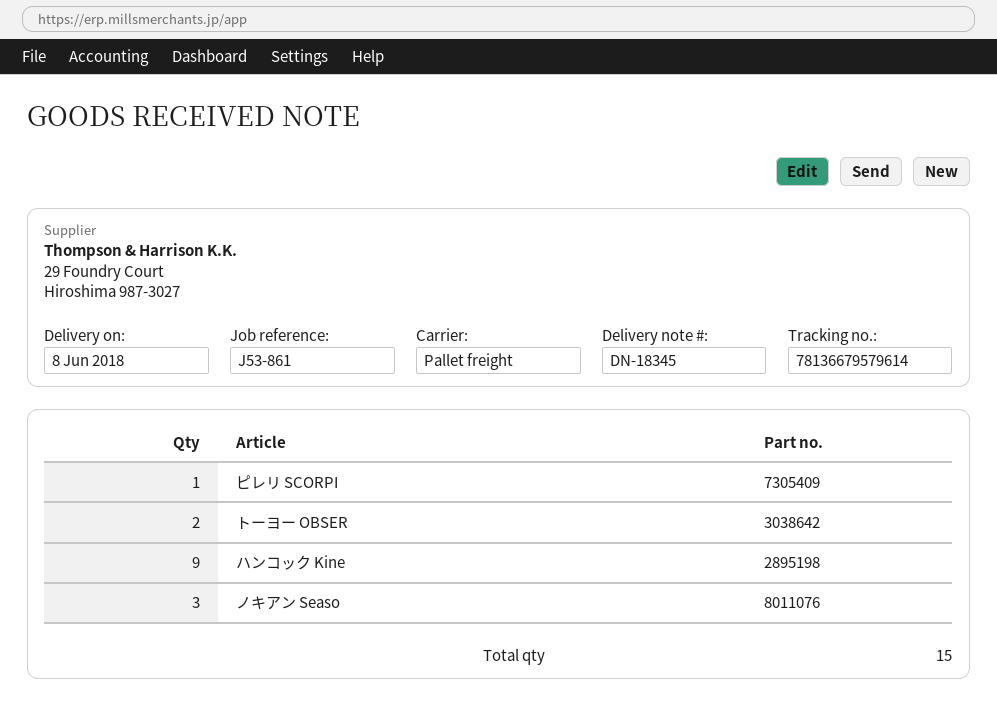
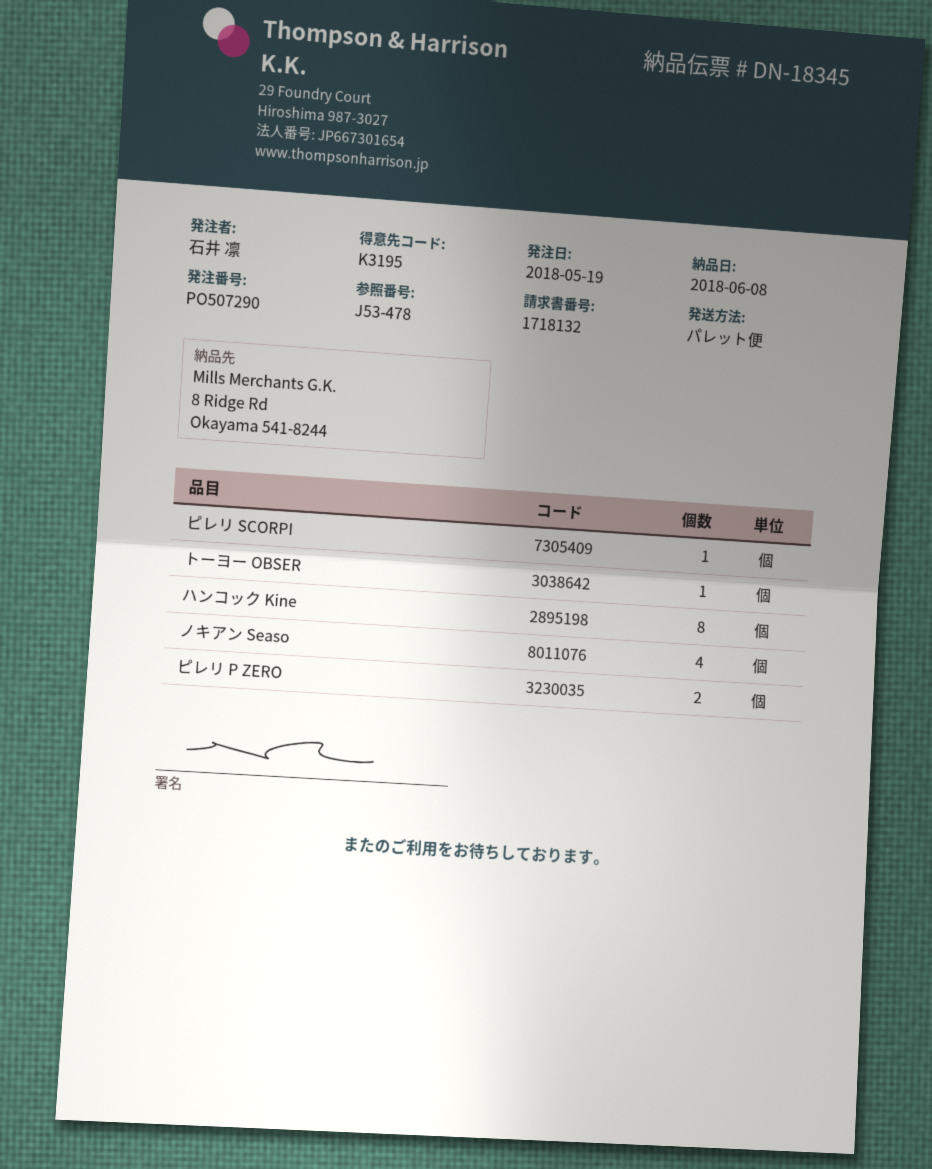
reference: J53-861 -> J53-478
トーヨー OBSER: 2 -> 1
ハンコック Kine: 9 -> 8
ノキアン Seaso: 3 -> 4
ピレリ P ZERO: none -> 2

